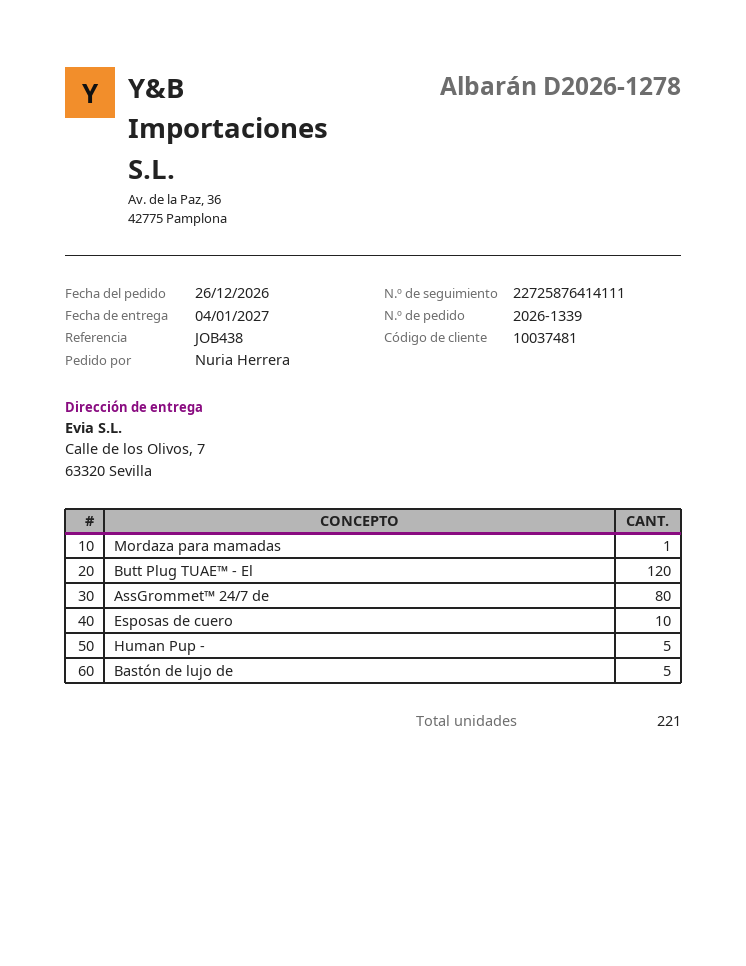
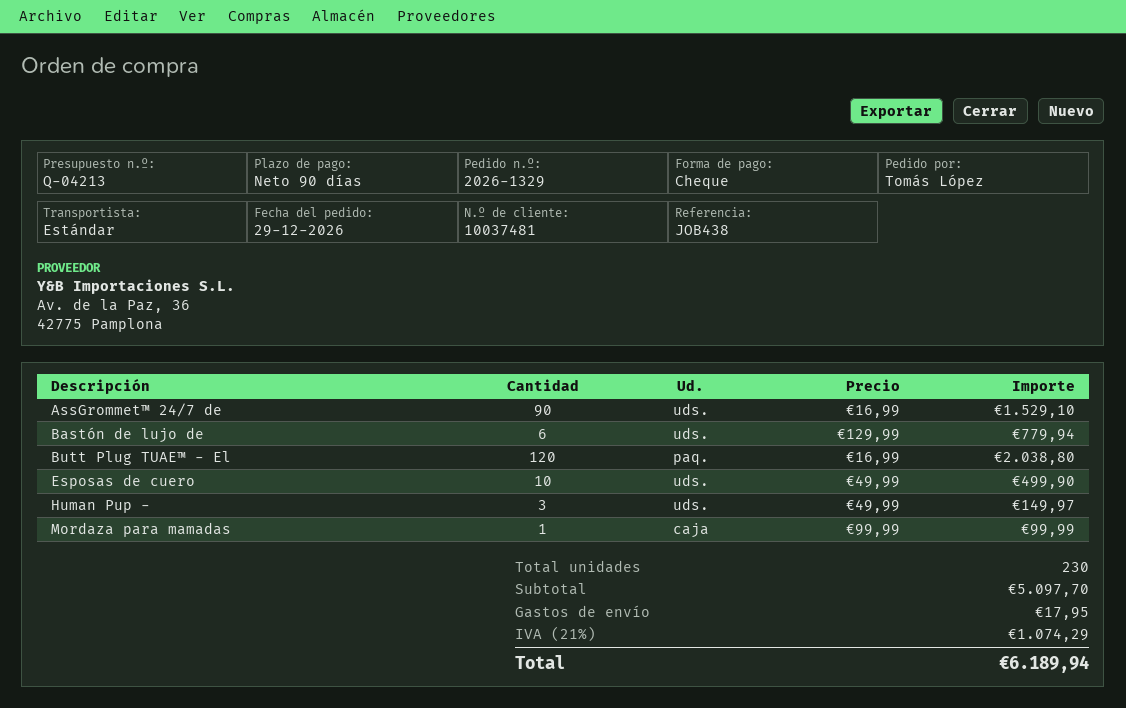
order number: 2026-1339 -> 2026-1329
order date: 2026-12-26 -> 2026-12-29
ordered by: Nuria Herrera -> Tomás López
AssGrommet™ 24/7 de: 80 -> 90
Human Pup -: 5 -> 3
Bastón de lujo de: 5 -> 6
total quantity: 221 -> 230

